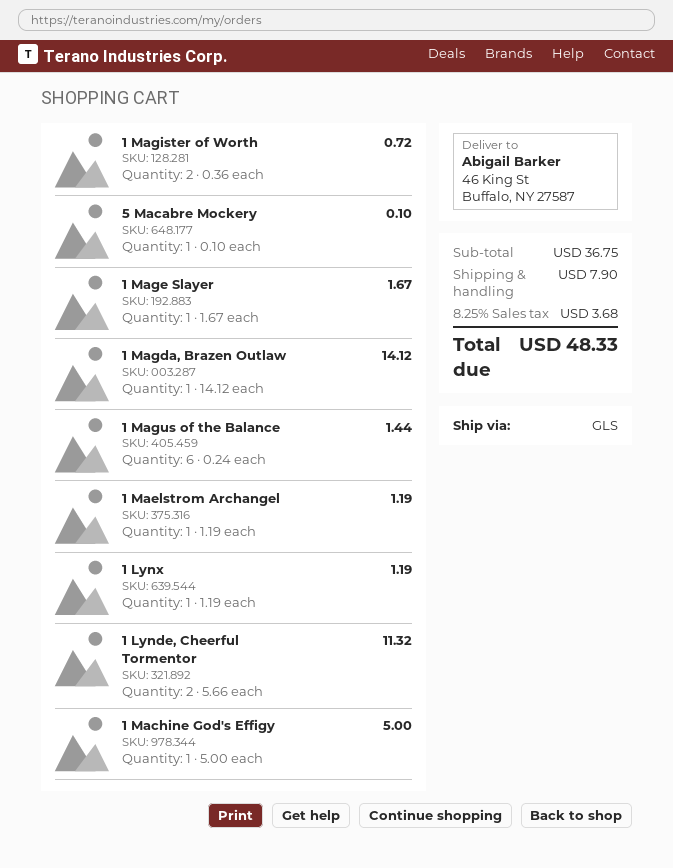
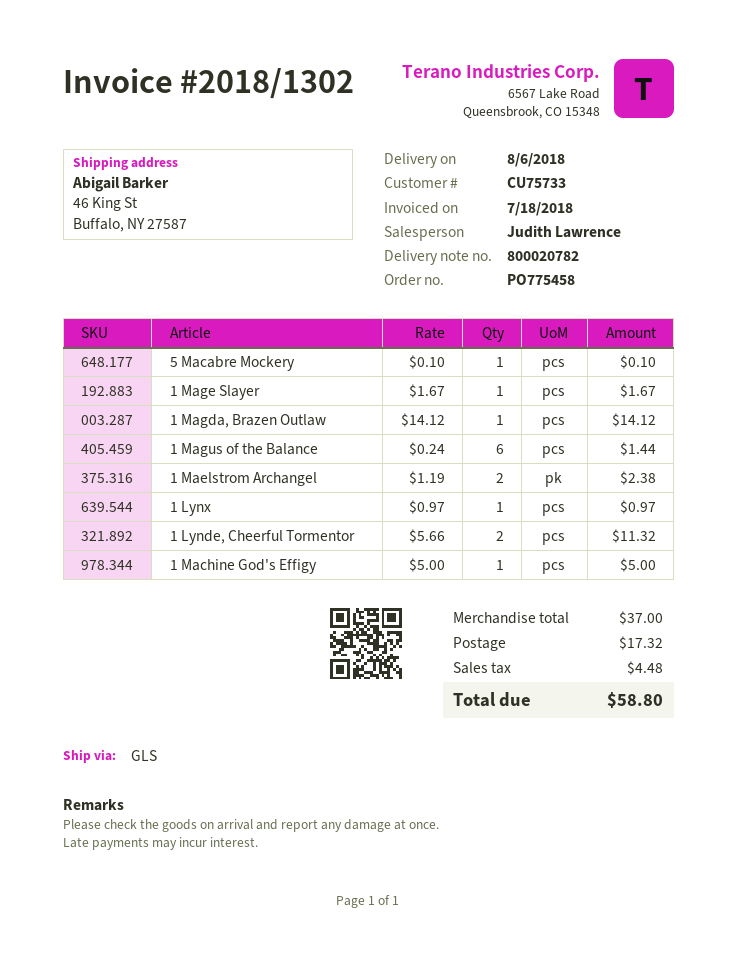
1 Magister of Worth: 2 x 0.36 = 0.72 -> none
1 Maelstrom Archangel: 1 x 1.19 = 1.19 -> 2 x 1.19 = 2.38
1 Lynx: 1 x 1.19 = 1.19 -> 1 x 0.97 = 0.97
subtotal: 36.75 -> 37.00
shipping: 7.90 -> 17.32
tax: 3.68 -> 4.48
total: 48.33 -> 58.80

